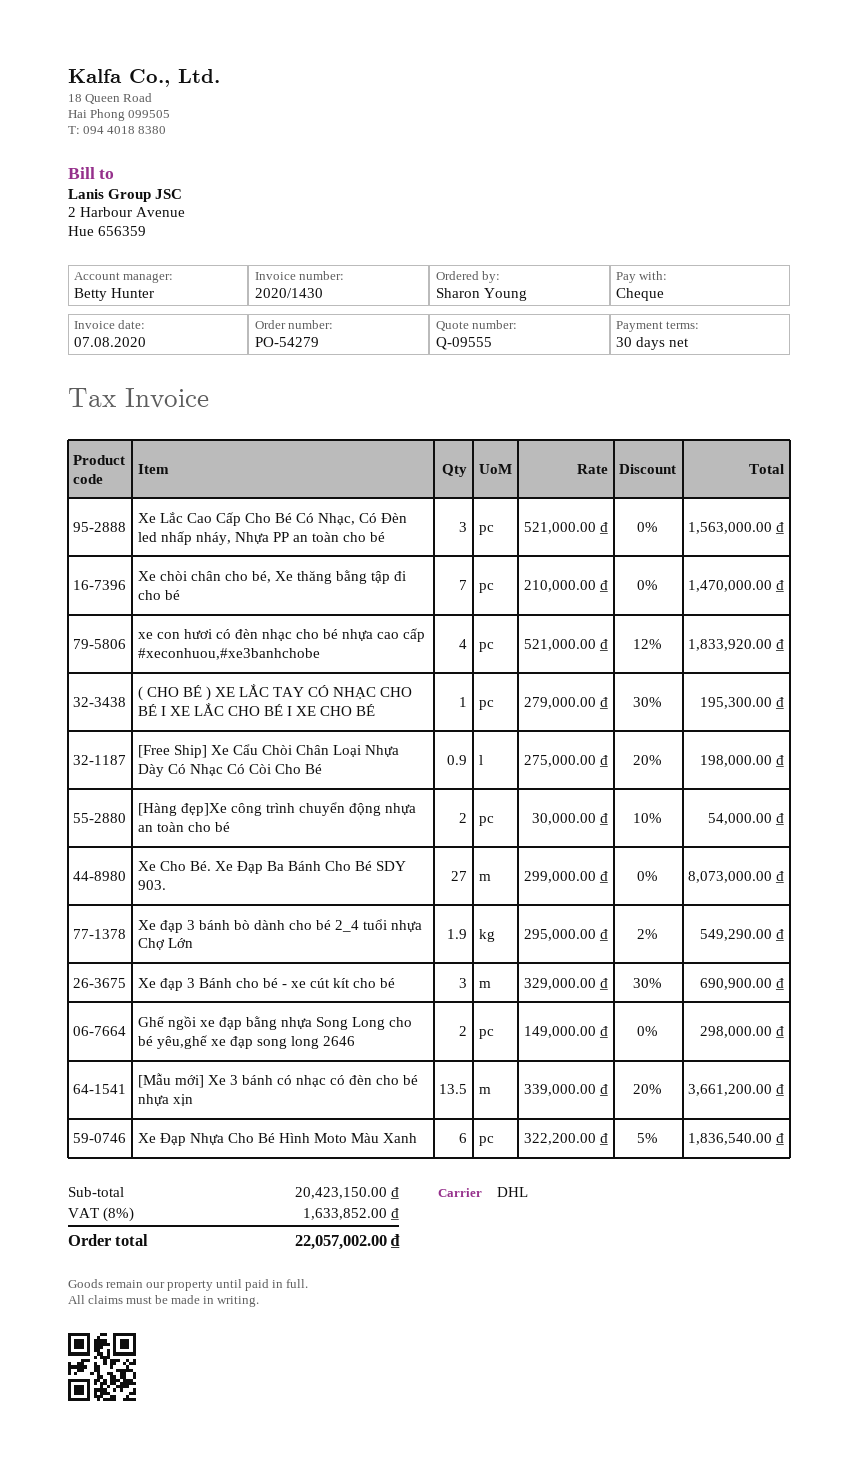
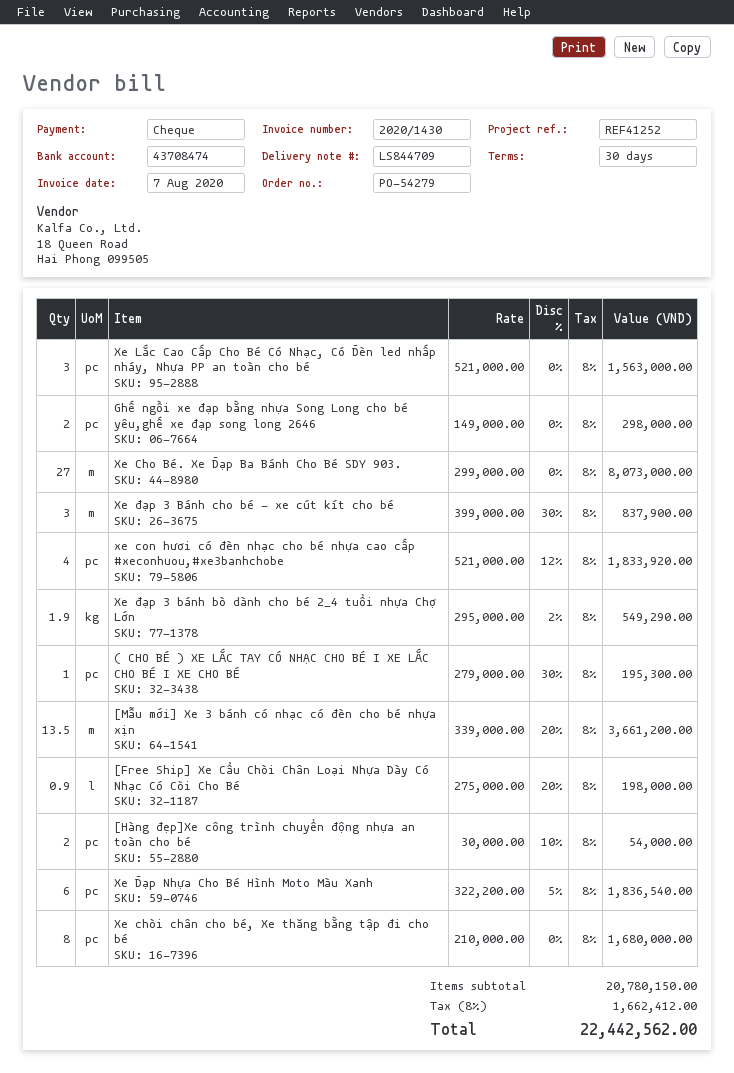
Xe chòi chân cho bé, Xe thăng bằng tập đi cho bé: 7 x 210000.00 = 1470000.00 -> 8 x 210000.00 = 1680000.00
Xe đạp 3 Bánh cho bé - xe cút kít cho bé: 3 x 329000.00 - 30% = 690900.00 -> 3 x 399000.00 - 30% = 837900.00
subtotal: 20423150.00 -> 20780150.00
tax: 8% = 1633852.00 -> 8% = 1662412.00
total: 22057002.00 -> 22442562.00

